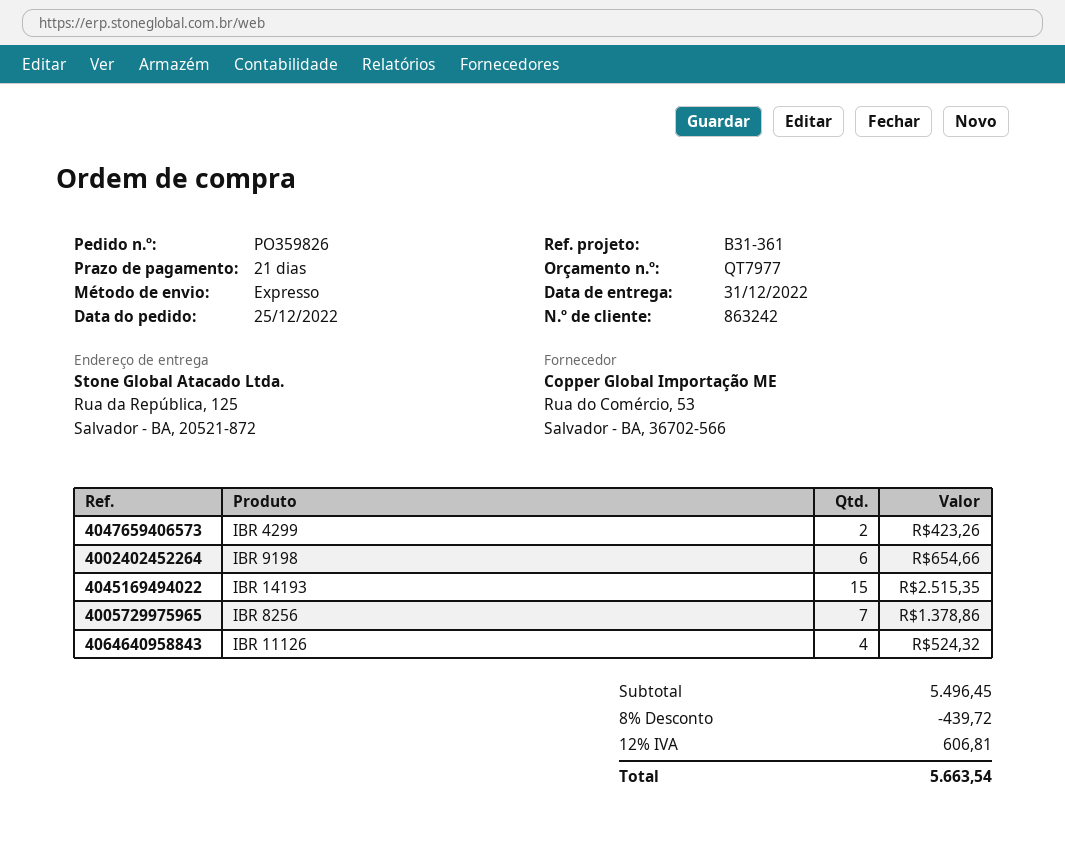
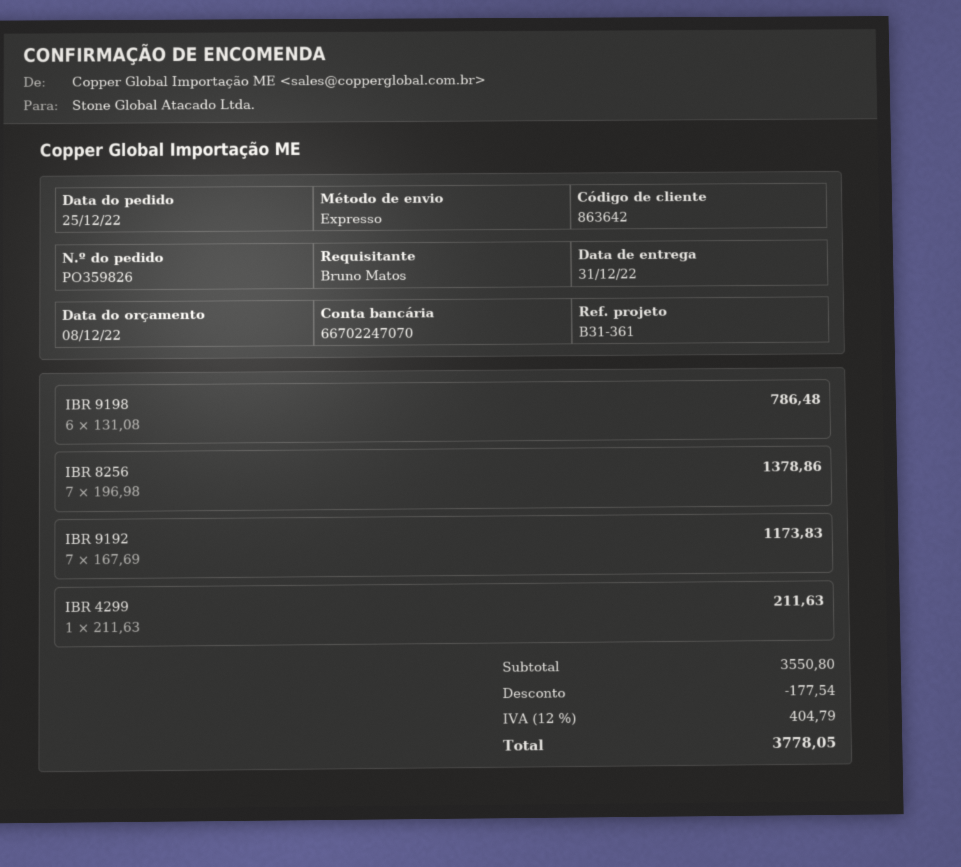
customer number: 863242 -> 863642
IBR 4299: 2 for 423.26 -> 1 for 211.63
IBR 9198: 6 for 654.66 -> 6 for 786.48
IBR 14193: 15 for 2515.35 -> none
IBR 11126: 4 for 524.32 -> none
IBR 9192: none -> 7 for 1173.83
subtotal: 5496.45 -> 3550.80
discount: 439.72 -> 177.54
tax: 12% = 606.81 -> 12% = 404.79
total: 5663.54 -> 3778.05

